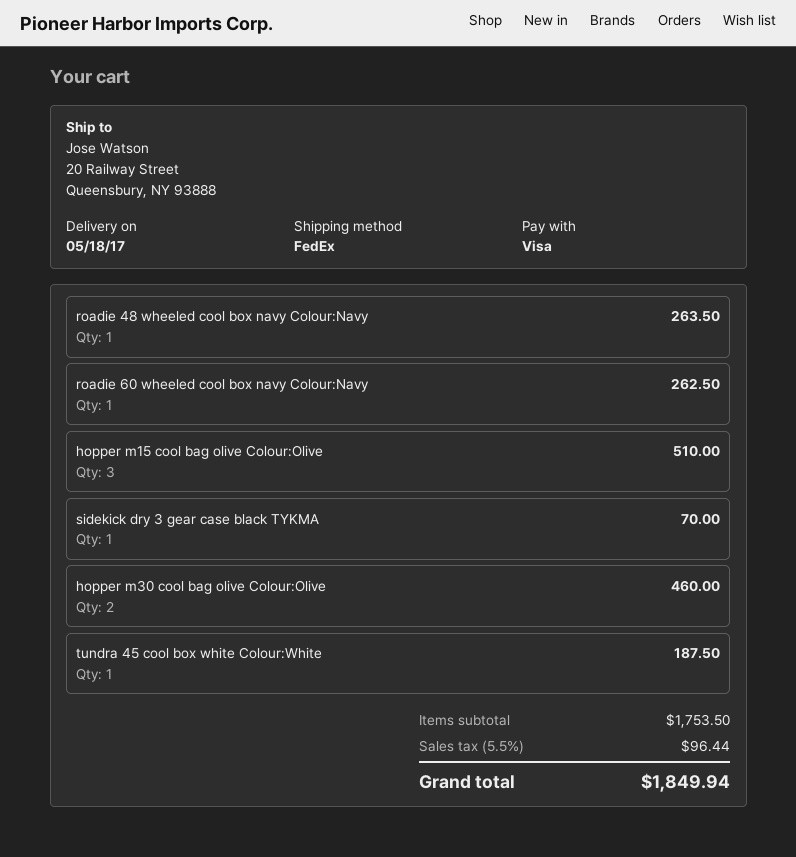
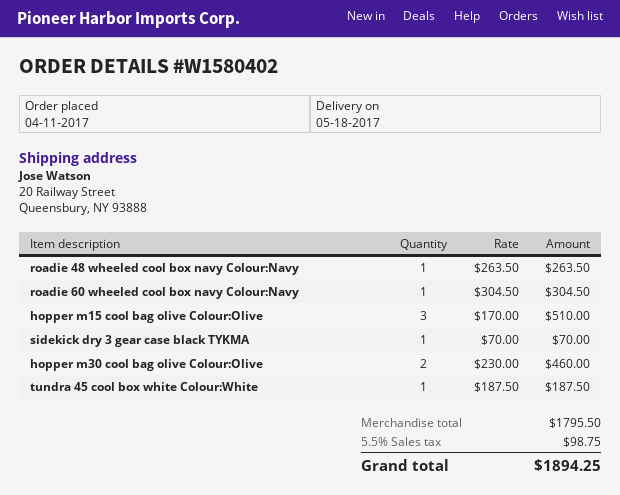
roadie 60 wheeled cool box navy Colour:Navy: 1 for 262.50 -> 1 for 304.50
subtotal: 1753.50 -> 1795.50
tax: 5.5% = 96.44 -> 5.5% = 98.75
total: 1849.94 -> 1894.25

